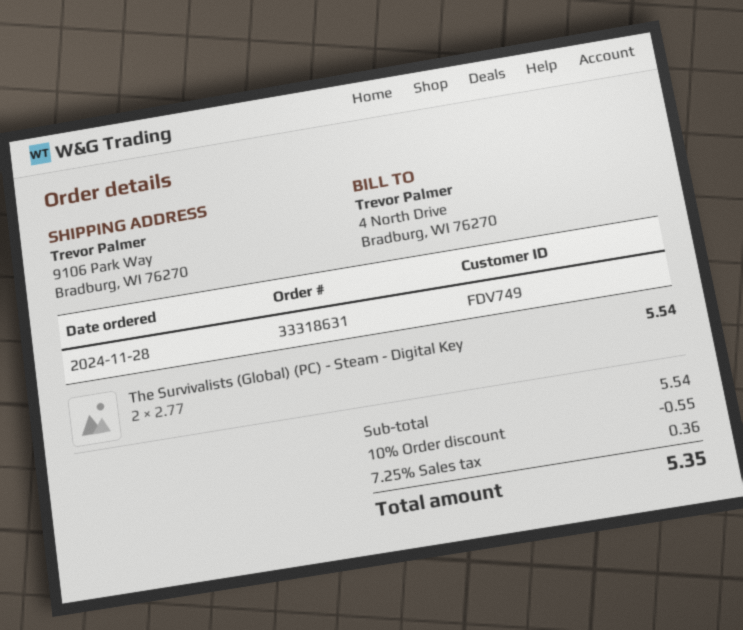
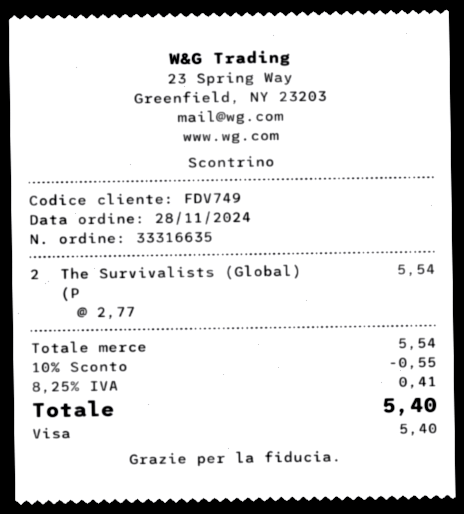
order number: 33318631 -> 33316635
tax: 7.25% = 0.36 -> 8.25% = 0.41
total: 5.35 -> 5.40

